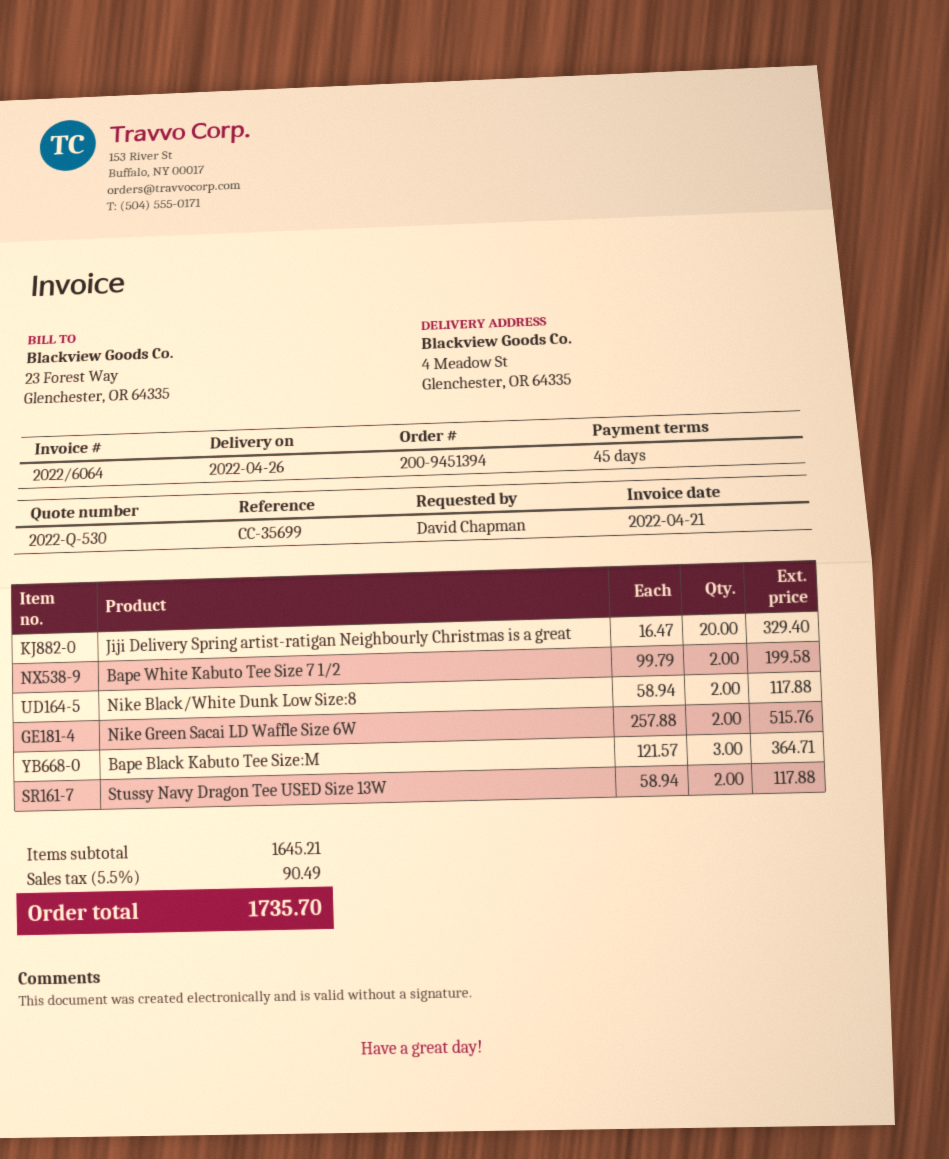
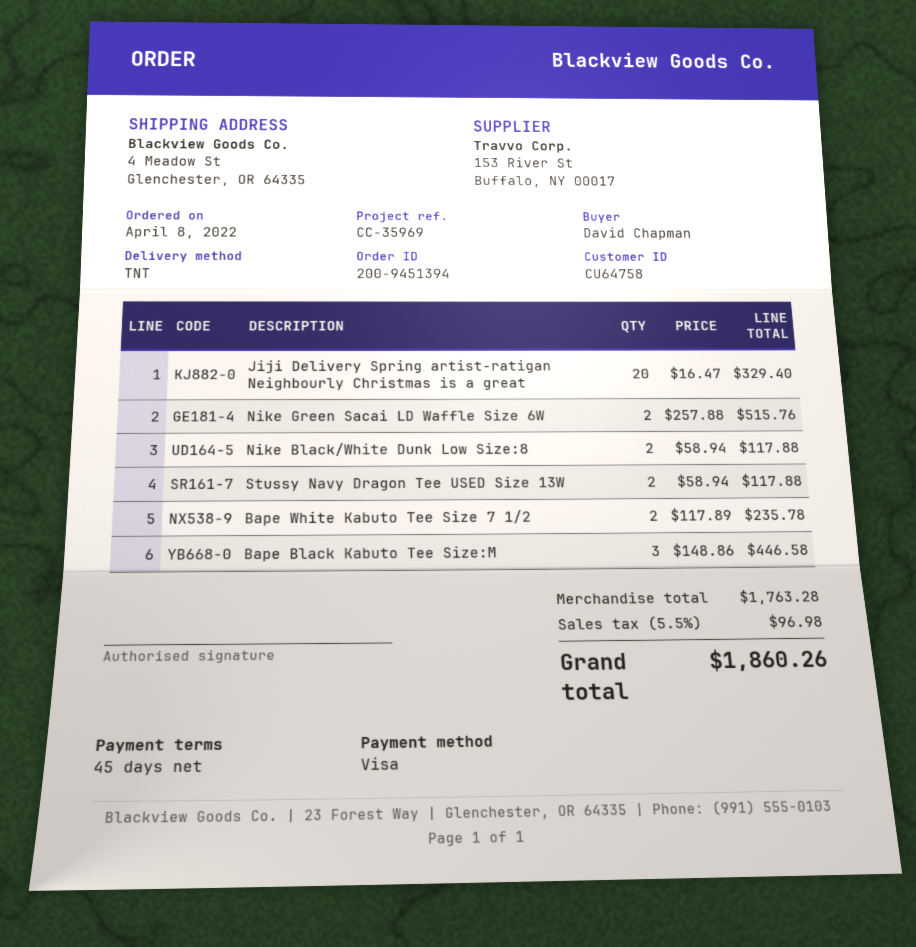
reference: CC-35699 -> CC-35969
Bape White Kabuto Tee Size 7 1/2: 2 x 99.79 = 199.58 -> 2 x 117.89 = 235.78
Bape Black Kabuto Tee Size:M: 3 x 121.57 = 364.71 -> 3 x 148.86 = 446.58
subtotal: 1645.21 -> 1763.28
tax: 5.5% = 90.49 -> 5.5% = 96.98
total: 1735.70 -> 1860.26

